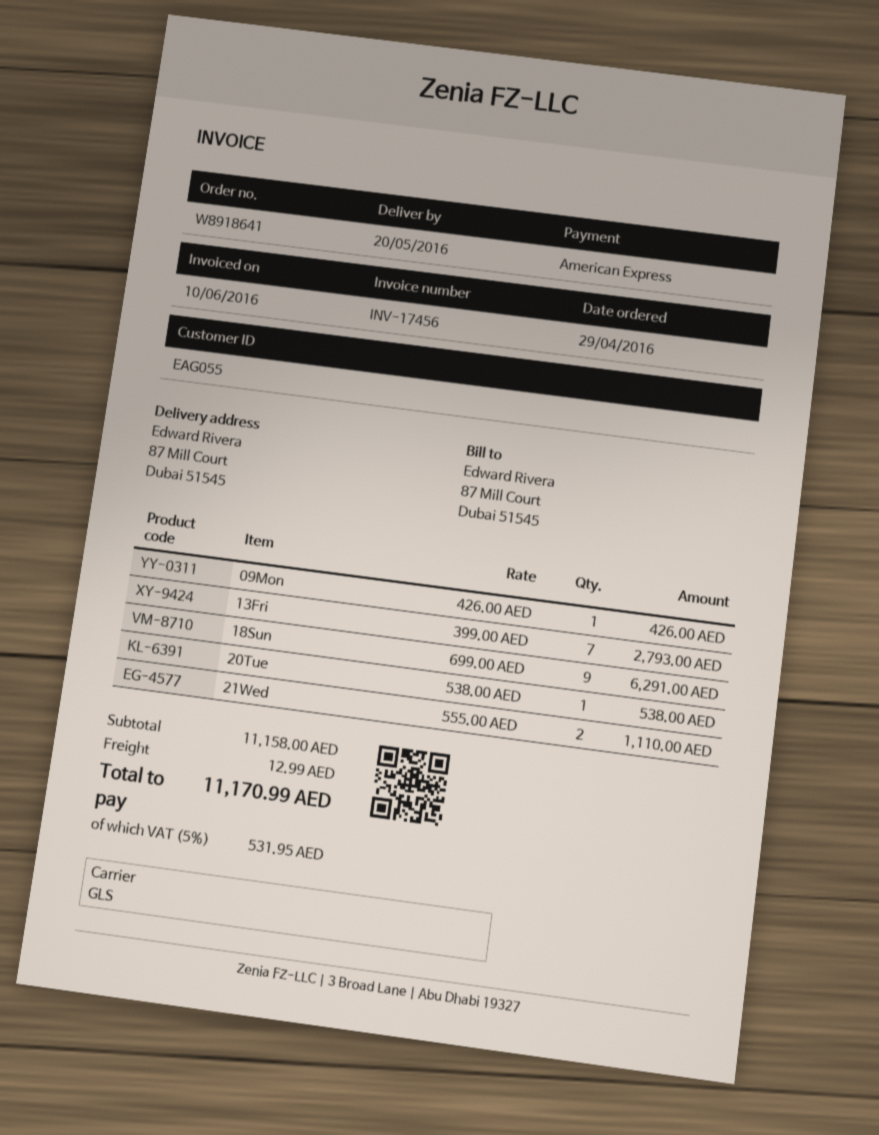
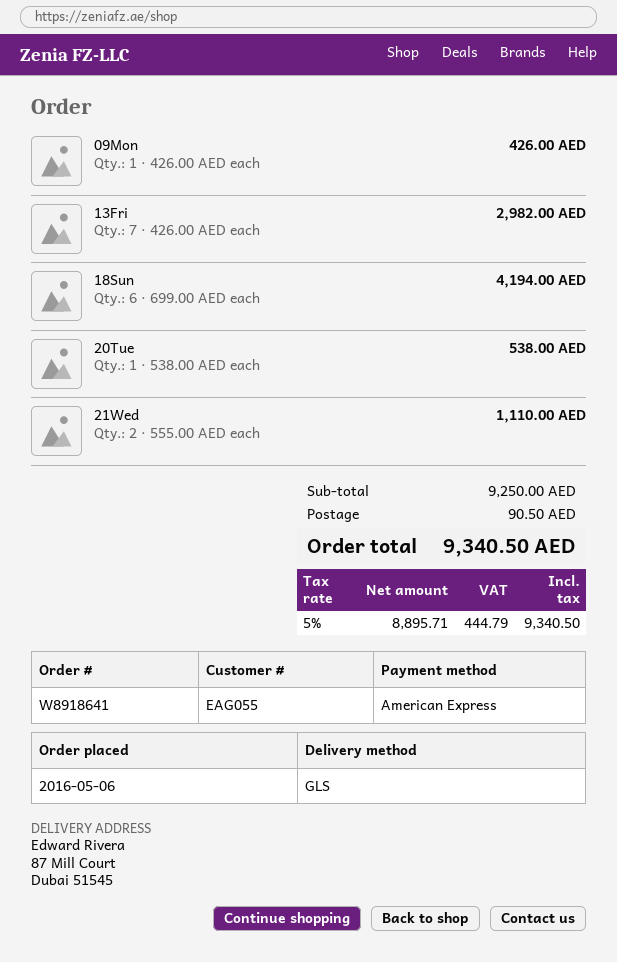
order date: 2016-04-29 -> 2016-05-06
13Fri: 7 x 399.00 = 2793.00 -> 7 x 426.00 = 2982.00
18Sun: 9 x 699.00 = 6291.00 -> 6 x 699.00 = 4194.00
subtotal: 11158.00 -> 9250.00
shipping: 12.99 -> 90.50
tax: 5% = 531.95 -> 5% = 444.79
total: 11170.99 -> 9340.50

